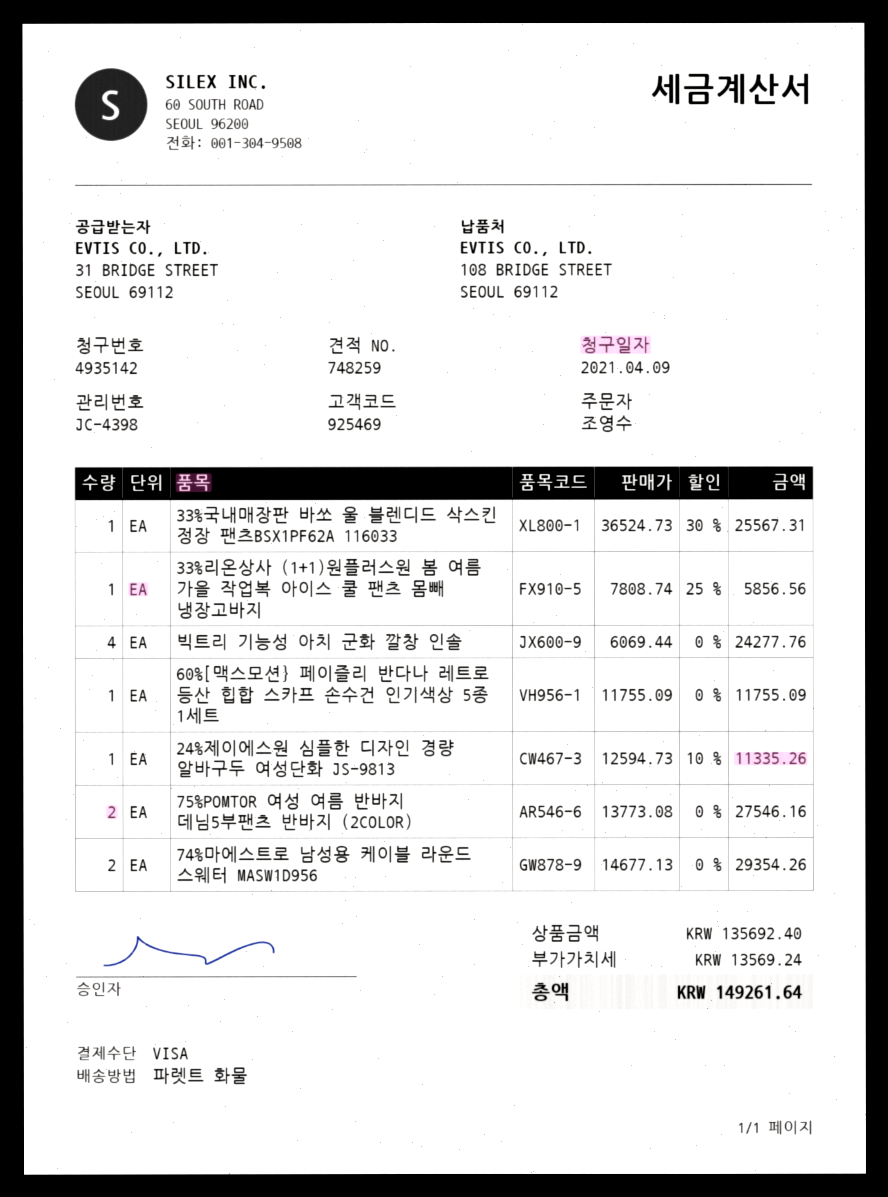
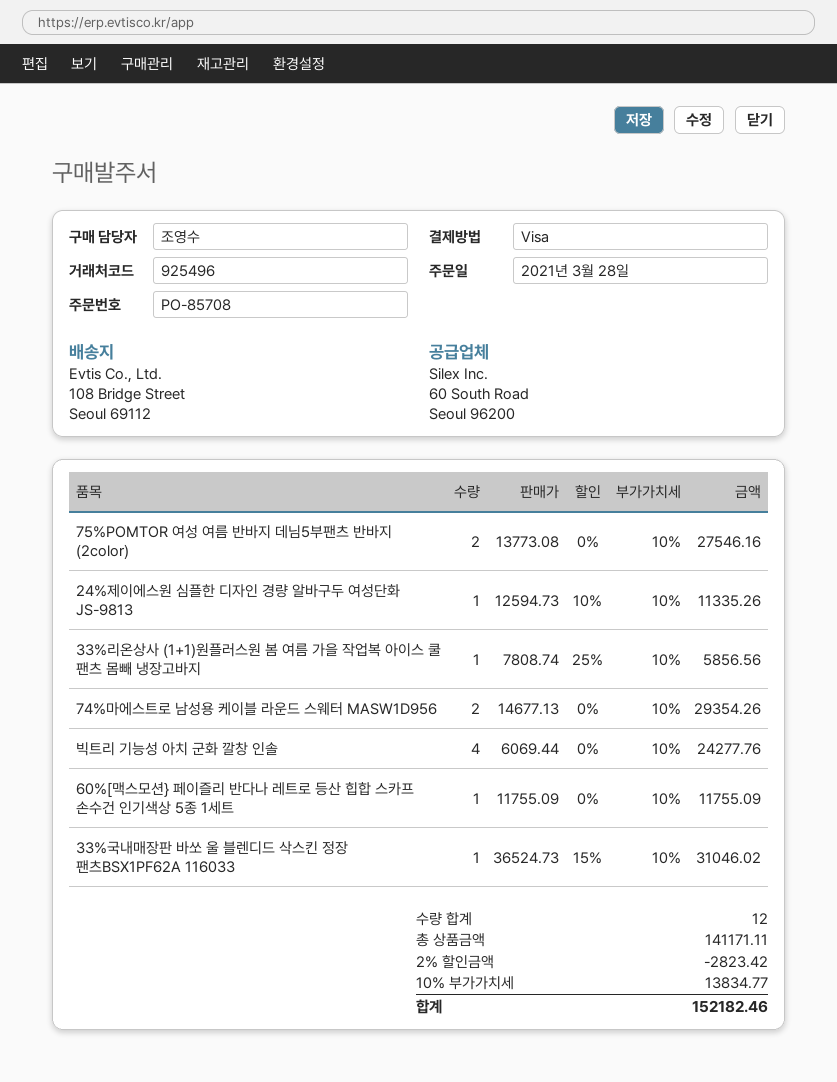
customer number: 925469 -> 925496
33%국내매장판 바쏘 울 블렌디드 삭스킨 정장 팬츠BSX1PF62A 116033: 1 x 36524.73 - 30% = 25567.31 -> 1 x 36524.73 - 15% = 31046.02
subtotal: 135692.40 -> 141171.11
discount: none -> 2% = 2823.42
tax: 13569.24 -> 13834.77
total: 149261.64 -> 152182.46

